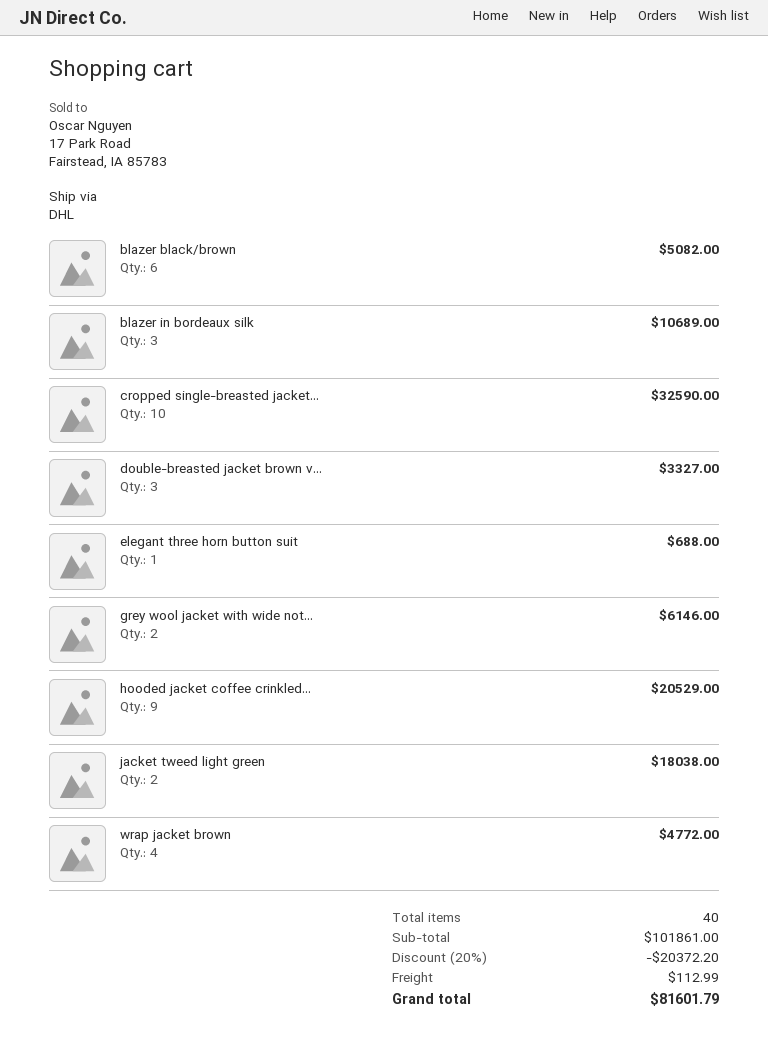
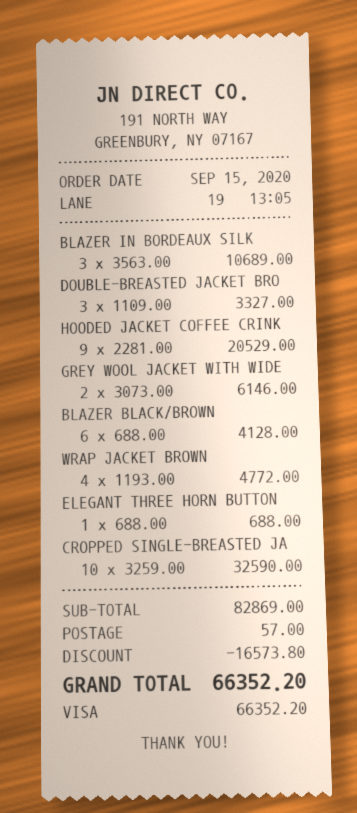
blazer black/brown: 6 for 5082.00 -> 6 for 4128.00
jacket tweed light green: 2 for 18038.00 -> none
subtotal: 101861.00 -> 82869.00
discount: 20372.20 -> 16573.80
shipping: 112.99 -> 57.00
total: 81601.79 -> 66352.20

